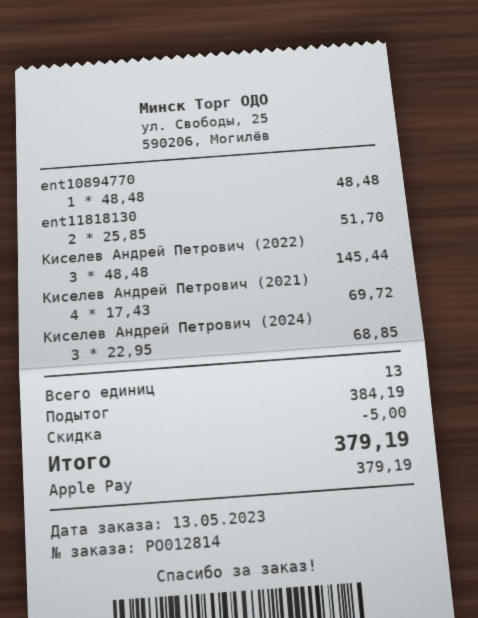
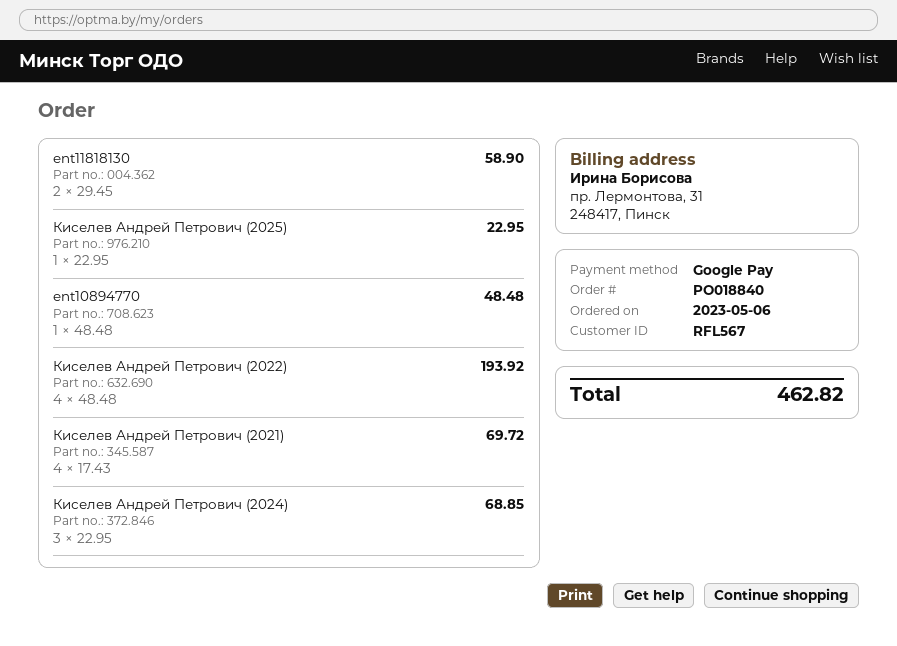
order number: PO012814 -> PO018840
order date: 2023-05-13 -> 2023-05-06
payment method: Apple Pay -> Google Pay
ent11818130: 2 x 25.85 = 51.70 -> 2 x 29.45 = 58.90
Киселев Андрей Петрович (2022): 3 x 48.48 = 145.44 -> 4 x 48.48 = 193.92
Киселев Андрей Петрович (2025): none -> 1 x 22.95 = 22.95
discount: 5.00 -> none
total: 379.19 -> 462.82

